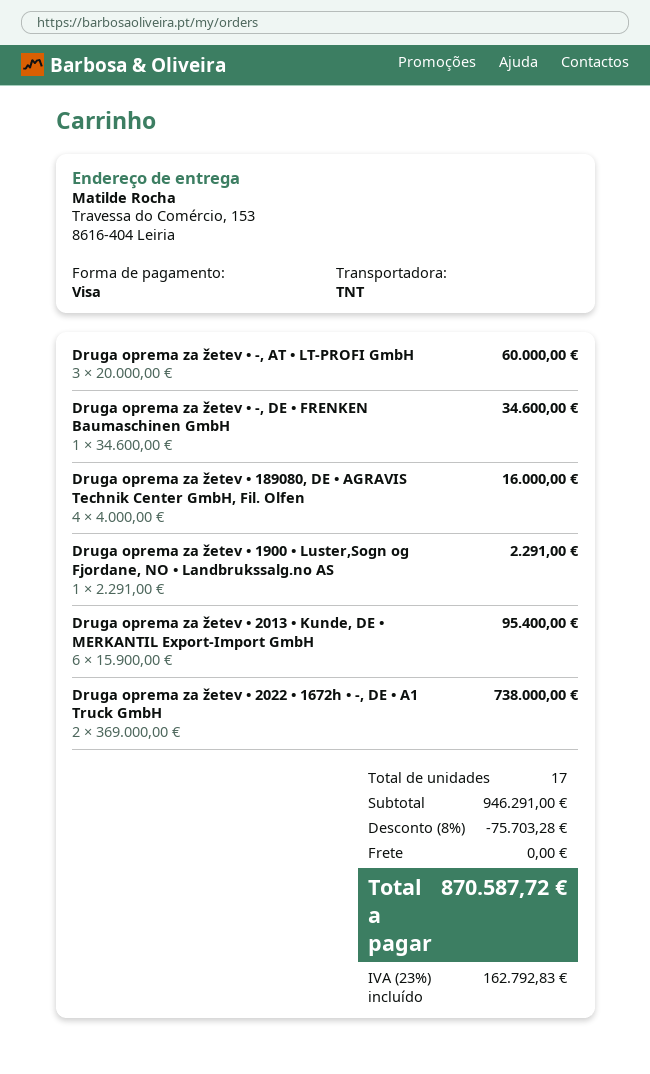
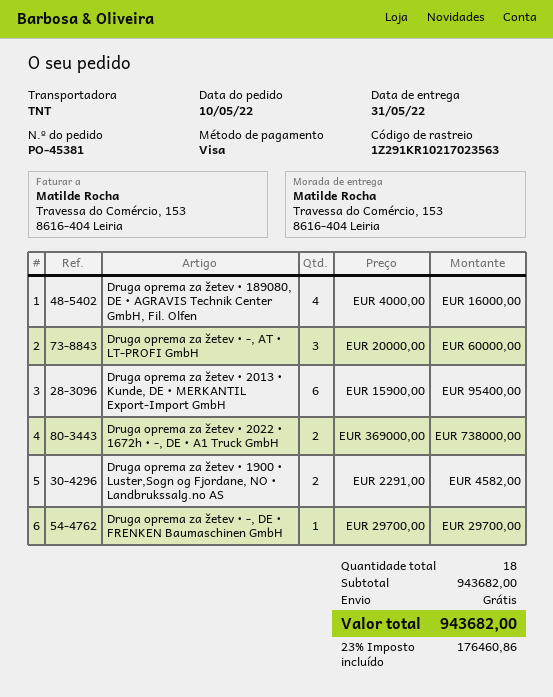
Druga oprema za žetev • -, DE • FRENKEN Baumaschinen GmbH: 1 x 34600.00 = 34600.00 -> 1 x 29700.00 = 29700.00
Druga oprema za žetev • 1900 • Luster,Sogn og Fjordane, NO • Landbrukssalg.no AS: 1 x 2291.00 = 2291.00 -> 2 x 2291.00 = 4582.00
total quantity: 17 -> 18
subtotal: 946291.00 -> 943682.00
discount: 8% = 75703.28 -> none
tax: 23% = 162792.83 -> 23% = 176460.86
total: 870587.72 -> 943682.00

